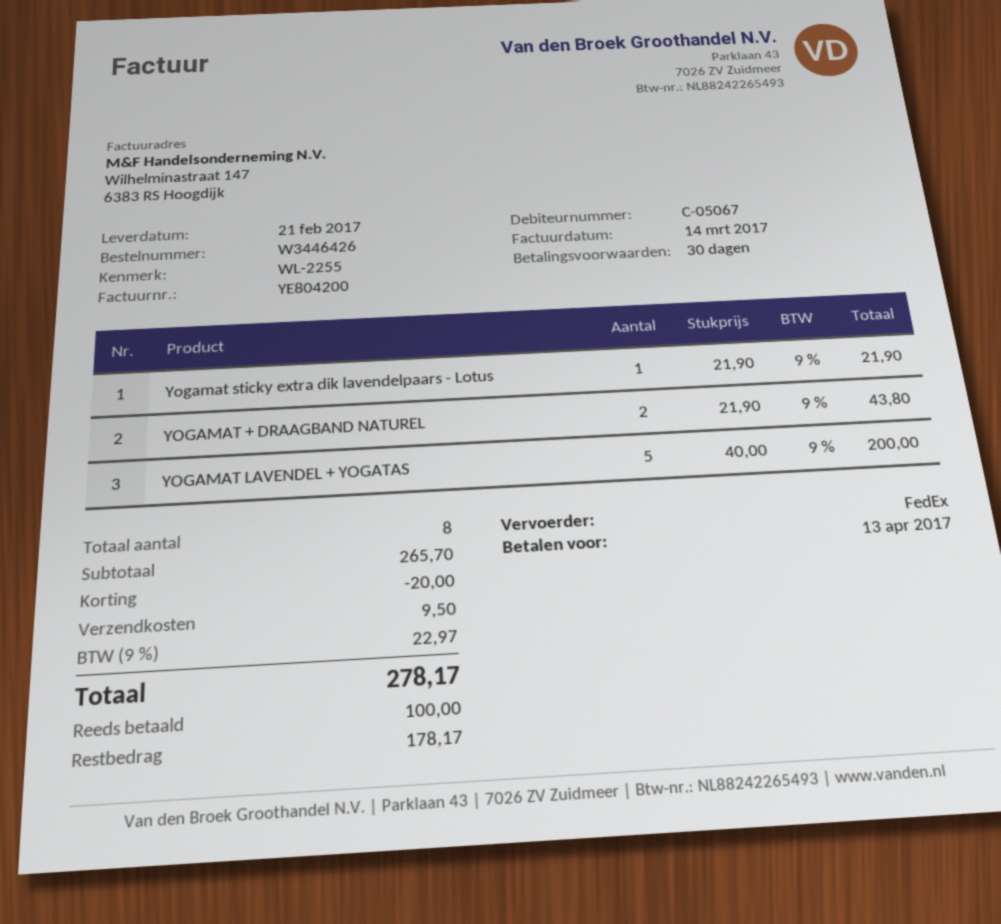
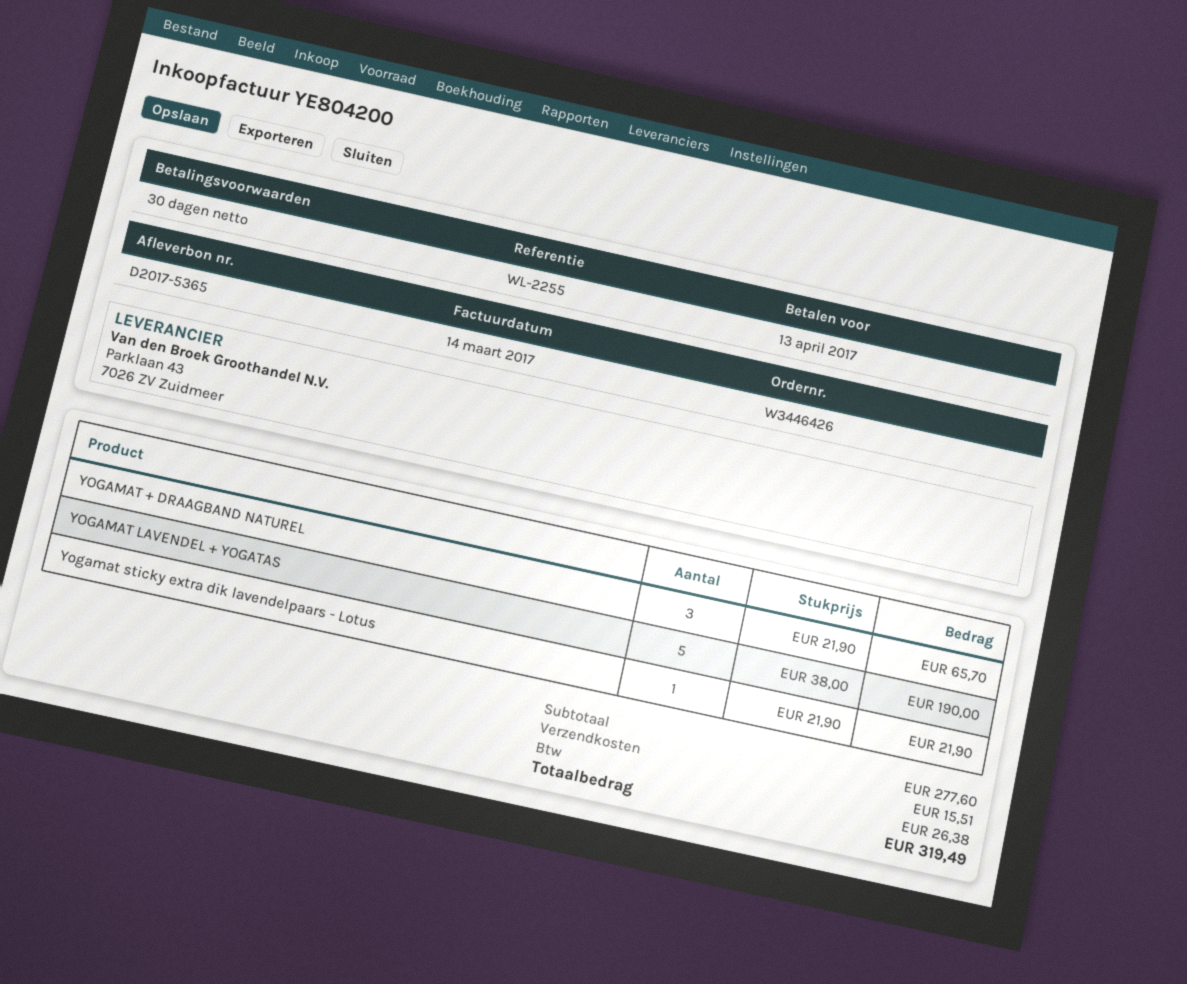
YOGAMAT + DRAAGBAND NATUREL: 2 x 21.90 = 43.80 -> 3 x 21.90 = 65.70
YOGAMAT LAVENDEL + YOGATAS: 5 x 40.00 = 200.00 -> 5 x 38.00 = 190.00
subtotal: 265.70 -> 277.60
discount: 20.00 -> none
shipping: 9.50 -> 15.51
tax: 22.97 -> 26.38
total: 278.17 -> 319.49

